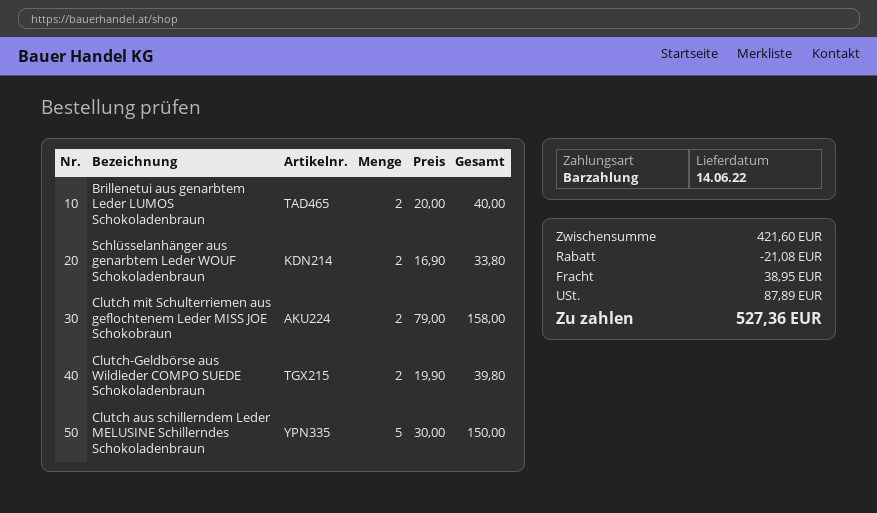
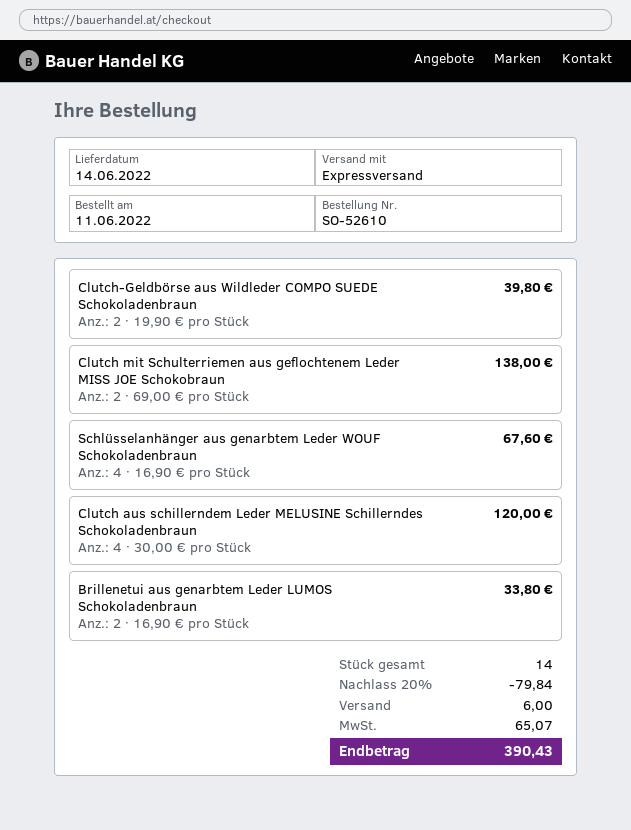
Brillenetui aus genarbtem Leder LUMOS Schokoladenbraun: 2 x 20.00 = 40.00 -> 2 x 16.90 = 33.80
Schlüsselanhänger aus genarbtem Leder WOUF Schokoladenbraun: 2 x 16.90 = 33.80 -> 4 x 16.90 = 67.60
Clutch mit Schulterriemen aus geflochtenem Leder MISS JOE Schokobraun: 2 x 79.00 = 158.00 -> 2 x 69.00 = 138.00
Clutch aus schillerndem Leder MELUSINE Schillerndes Schokoladenbraun: 5 x 30.00 = 150.00 -> 4 x 30.00 = 120.00
discount: 21.08 -> 79.84
shipping: 38.95 -> 6.00
tax: 87.89 -> 65.07
total: 527.36 -> 390.43

